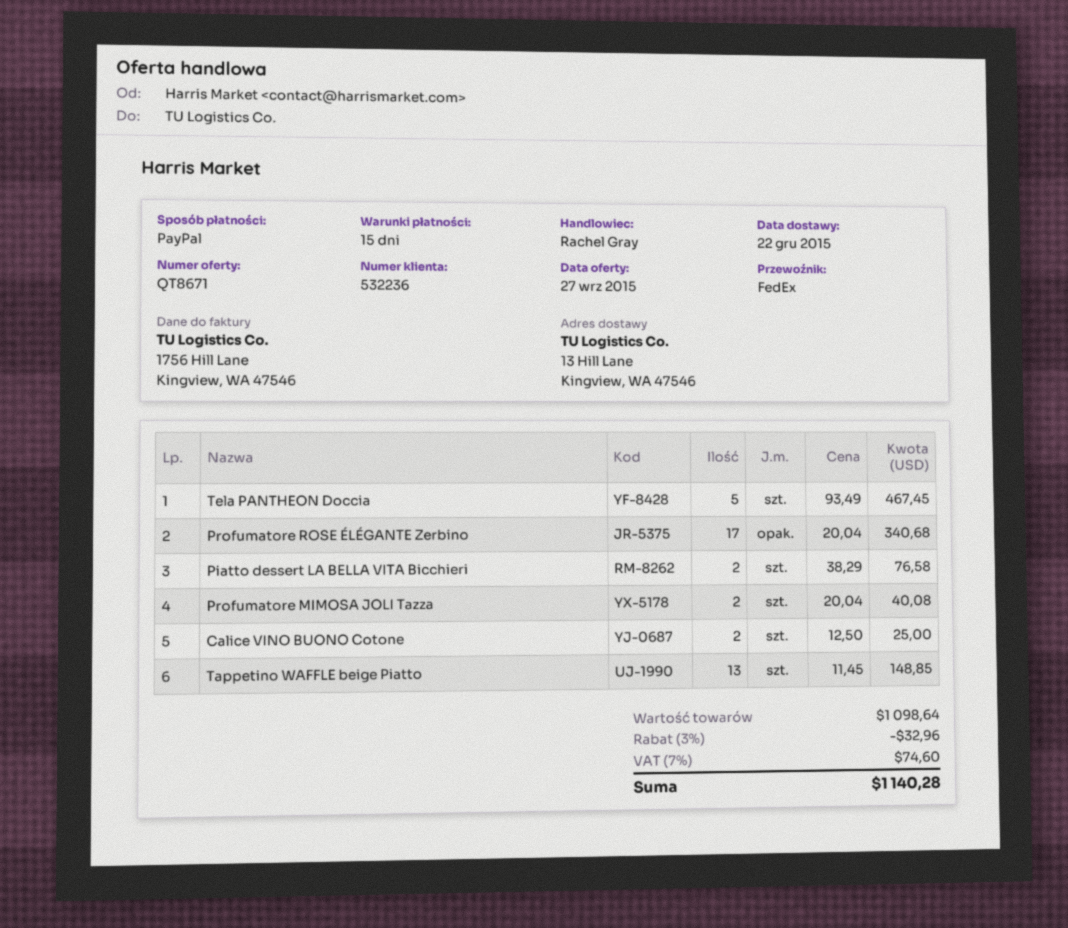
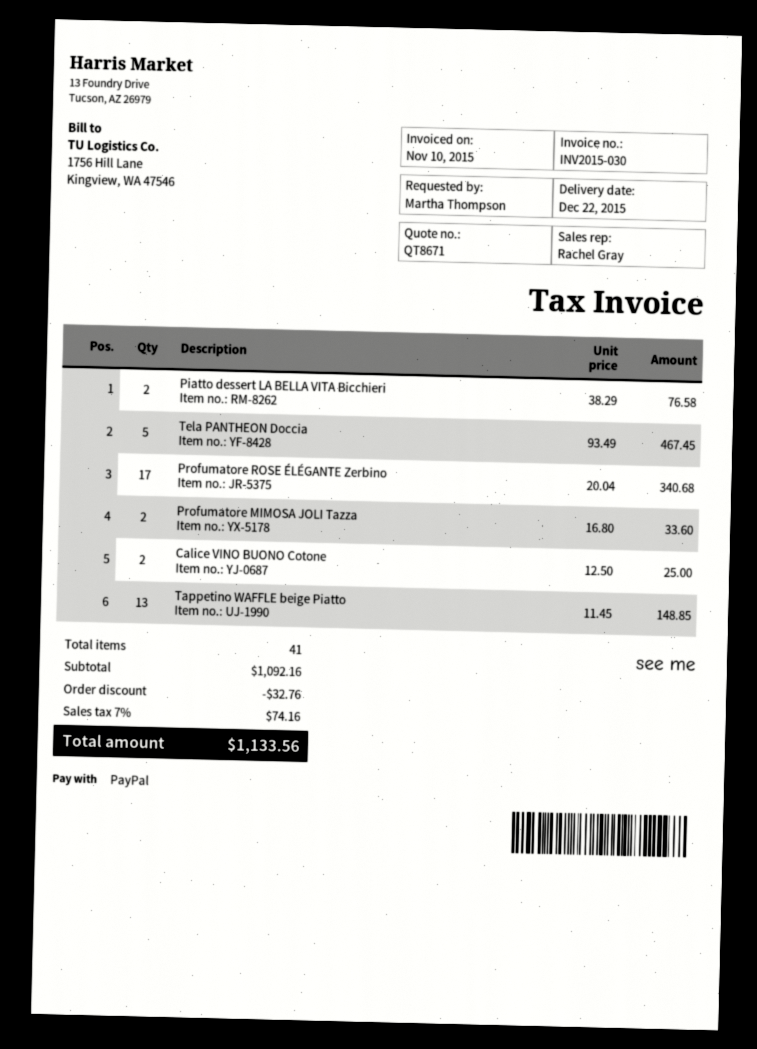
Profumatore MIMOSA JOLI Tazza: 2 x 20.04 = 40.08 -> 2 x 16.80 = 33.60
subtotal: 1098.64 -> 1092.16
discount: 32.96 -> 32.76
tax: 7% = 74.60 -> 7% = 74.16
total: 1140.28 -> 1133.56

